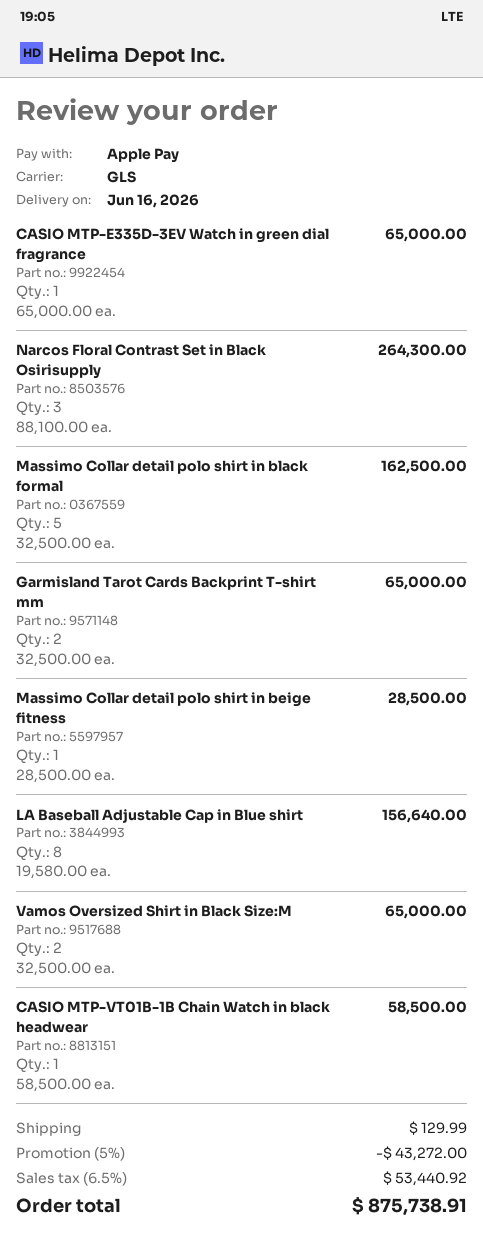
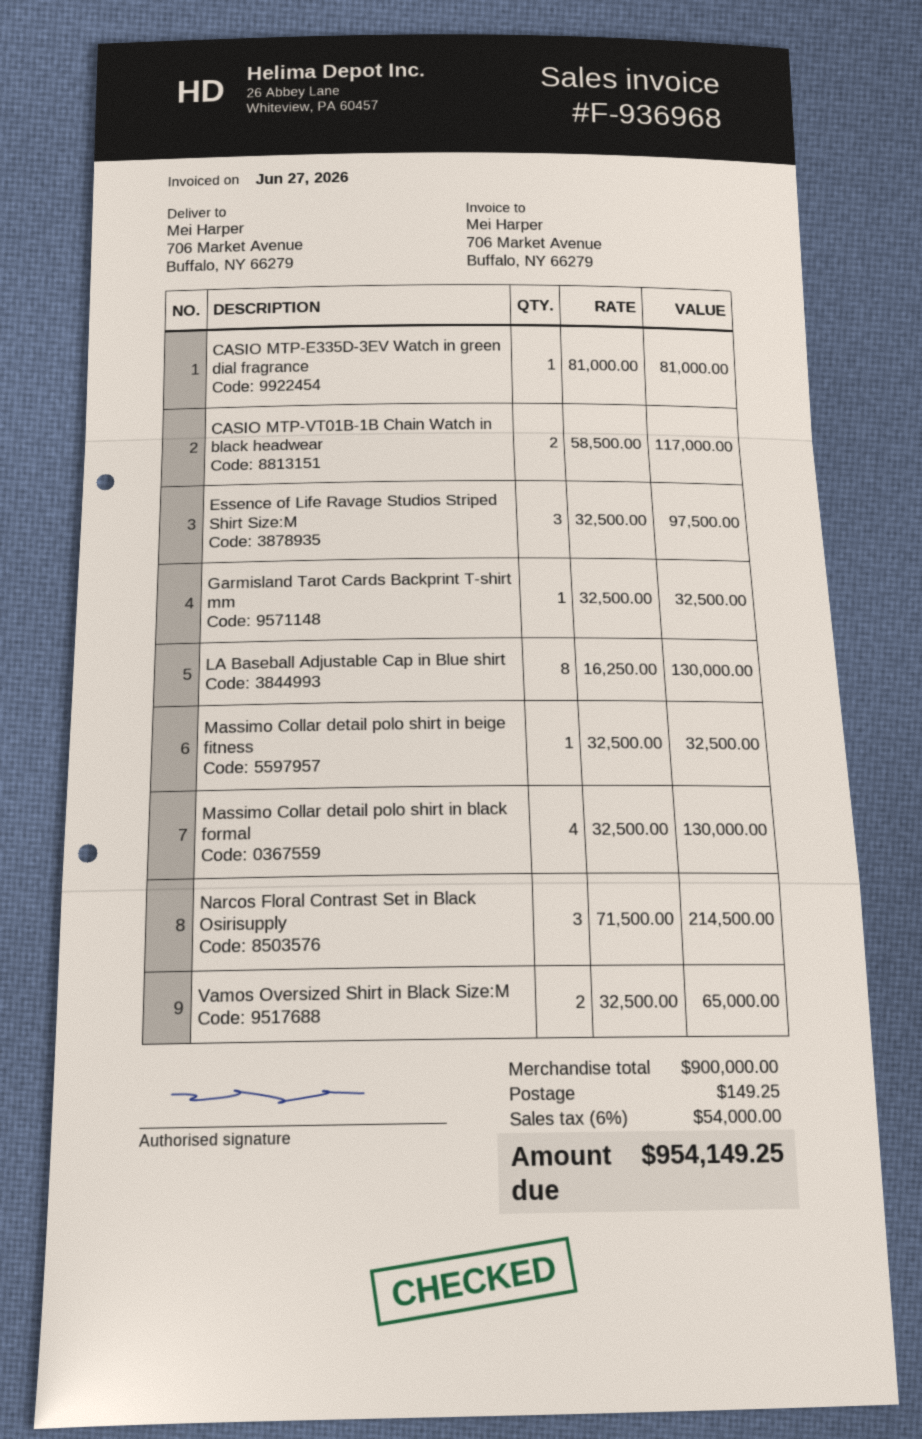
CASIO MTP-E335D-3EV Watch in green dial fragrance: 1 x 65000.00 = 65000.00 -> 1 x 81000.00 = 81000.00
Narcos Floral Contrast Set in Black Osirisupply: 3 x 88100.00 = 264300.00 -> 3 x 71500.00 = 214500.00
Massimo Collar detail polo shirt in black formal: 5 x 32500.00 = 162500.00 -> 4 x 32500.00 = 130000.00
Garmisland Tarot Cards Backprint T-shirt mm: 2 x 32500.00 = 65000.00 -> 1 x 32500.00 = 32500.00
Massimo Collar detail polo shirt in beige fitness: 1 x 28500.00 = 28500.00 -> 1 x 32500.00 = 32500.00
LA Baseball Adjustable Cap in Blue shirt: 8 x 19580.00 = 156640.00 -> 8 x 16250.00 = 130000.00
CASIO MTP-VT01B-1B Chain Watch in black headwear: 1 x 58500.00 = 58500.00 -> 2 x 58500.00 = 117000.00
Essence of Life Ravage Studios Striped Shirt Size:M: none -> 3 x 32500.00 = 97500.00
discount: 5% = 43272.00 -> none
shipping: 129.99 -> 149.25
tax: 6.5% = 53440.92 -> 6% = 54000.00
total: 875738.91 -> 954149.25

